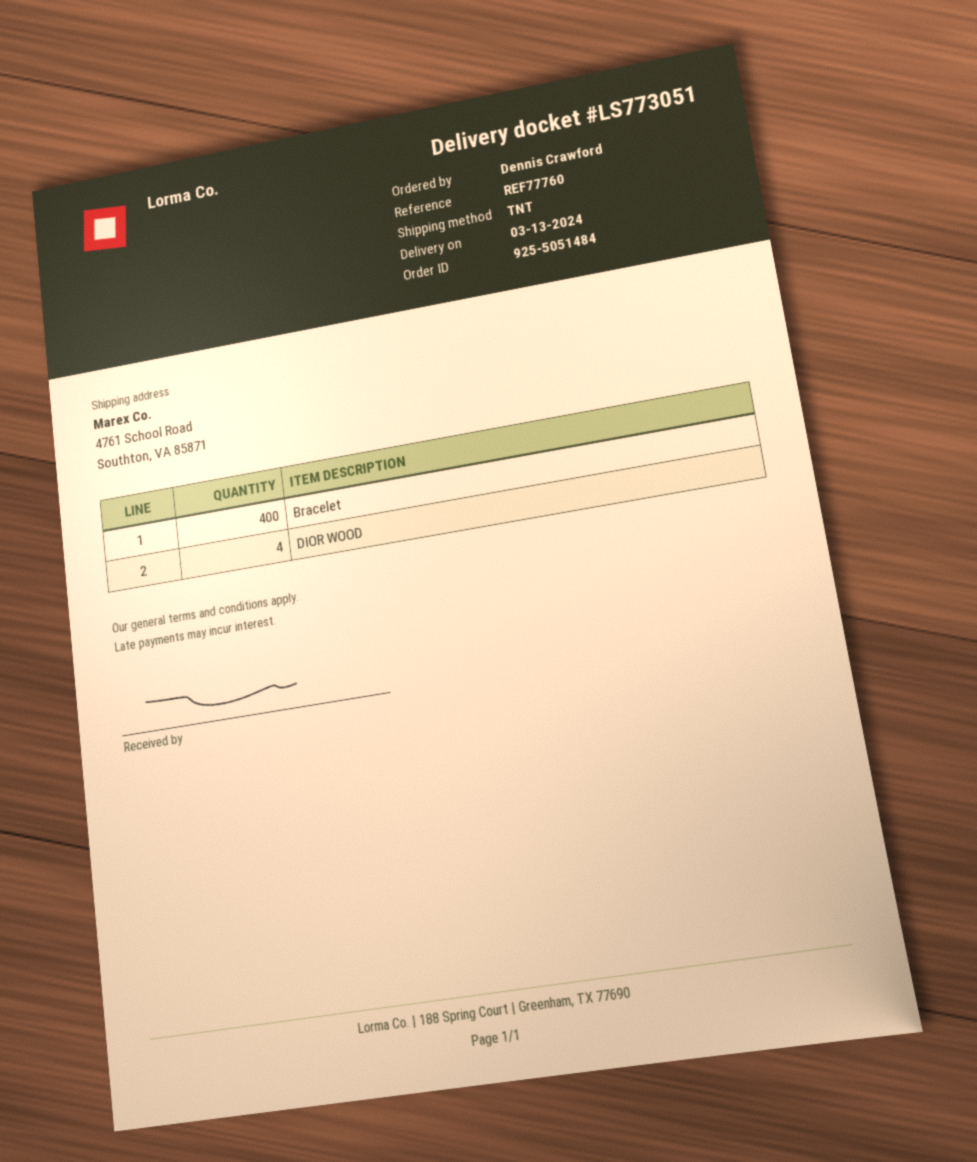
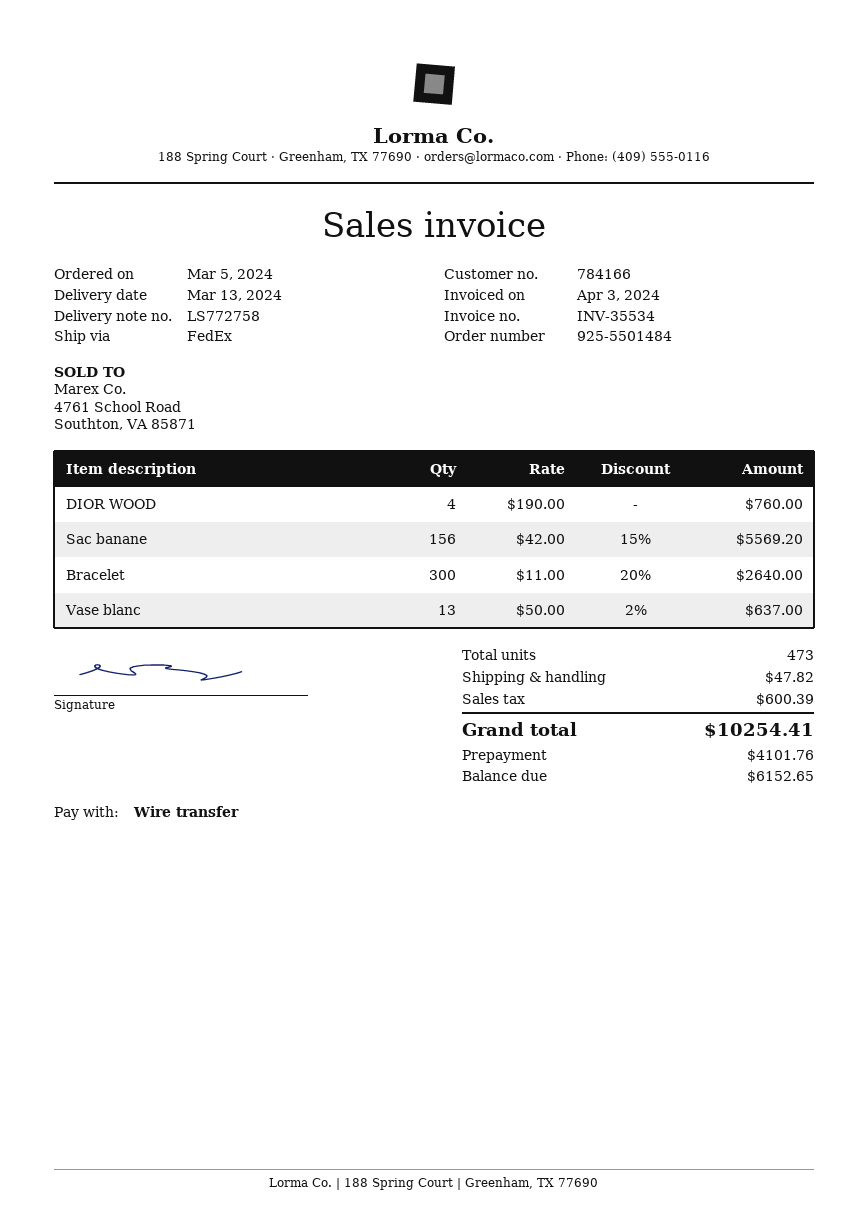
order number: 925-5051484 -> 925-5501484
delivery note number: LS773051 -> LS772758
shipping method: TNT -> FedEx
Bracelet: 400 -> 300
Sac banane: none -> 156
Vase blanc: none -> 13

